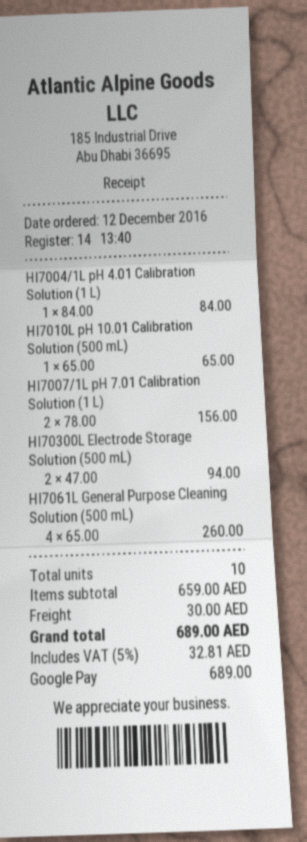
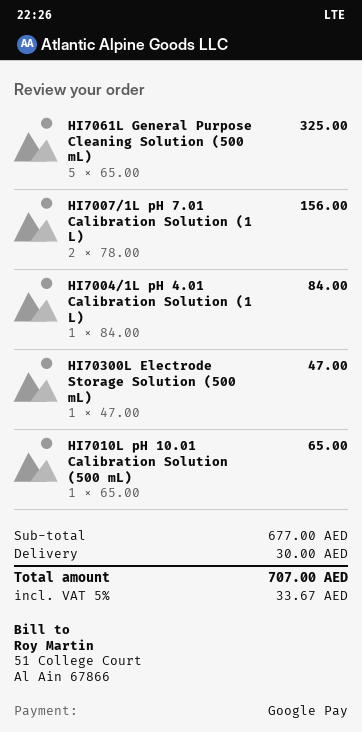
HI70300L Electrode Storage Solution (500 mL): 2 x 47.00 = 94.00 -> 1 x 47.00 = 47.00
HI7061L General Purpose Cleaning Solution (500 mL): 4 x 65.00 = 260.00 -> 5 x 65.00 = 325.00
subtotal: 659.00 -> 677.00
tax: 5% = 32.81 -> 5% = 33.67
total: 689.00 -> 707.00

